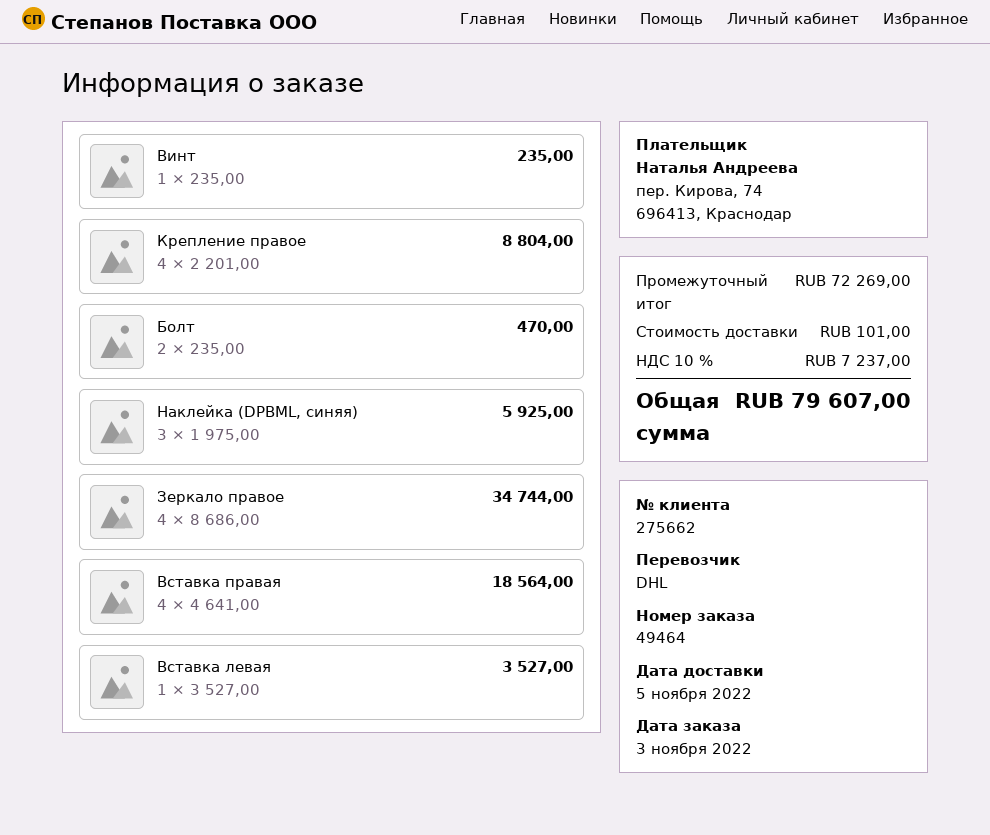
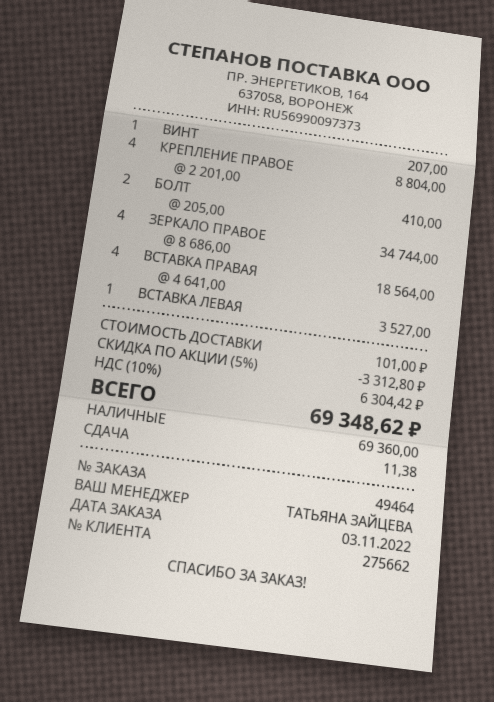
Винт: 1 x 235.00 = 235.00 -> 1 x 207.00 = 207.00
Болт: 2 x 235.00 = 470.00 -> 2 x 205.00 = 410.00
Наклейка (DPBML, синяя): 3 x 1975.00 = 5925.00 -> none
discount: none -> 5% = 3312.80
tax: 10% = 7237.00 -> 10% = 6304.42
total: 79607.00 -> 69348.62

